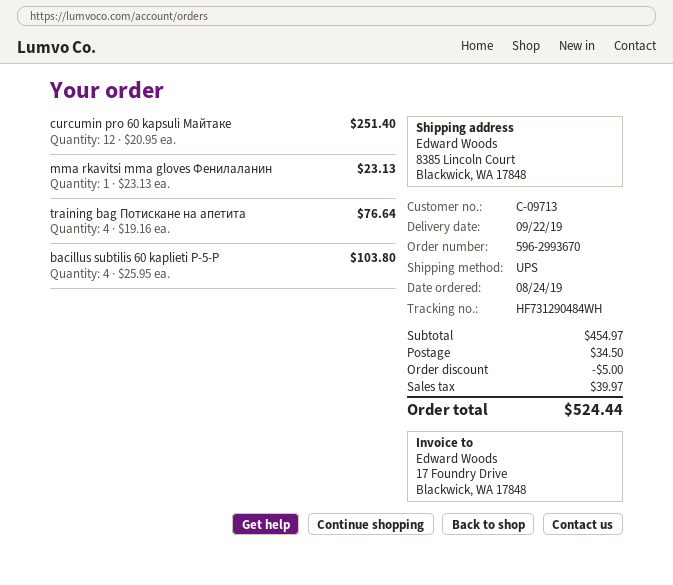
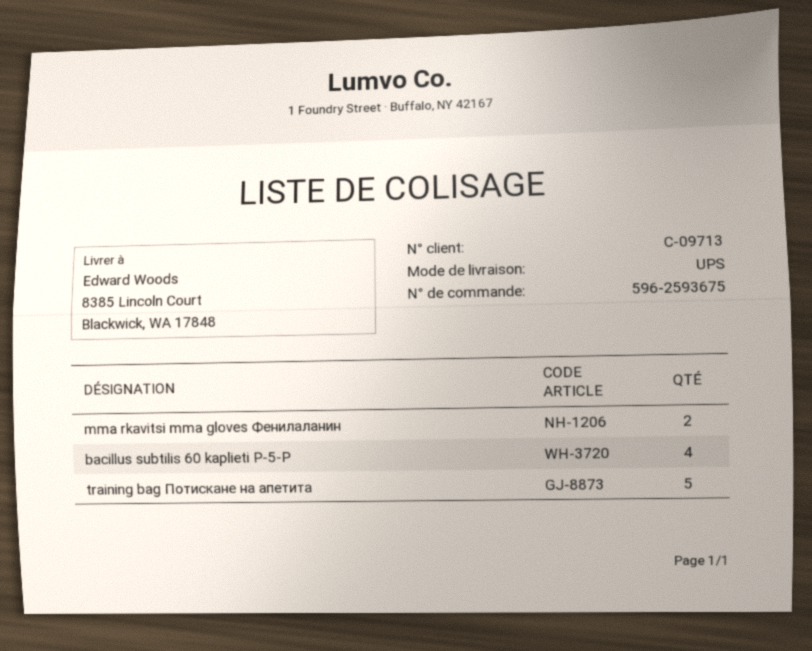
order number: 596-2993670 -> 596-2593675
curcumin pro 60 kapsuli Майтаке: 12 -> none
mma rkavitsi mma gloves Фенилаланин: 1 -> 2
training bag Потискане на апетита: 4 -> 5

